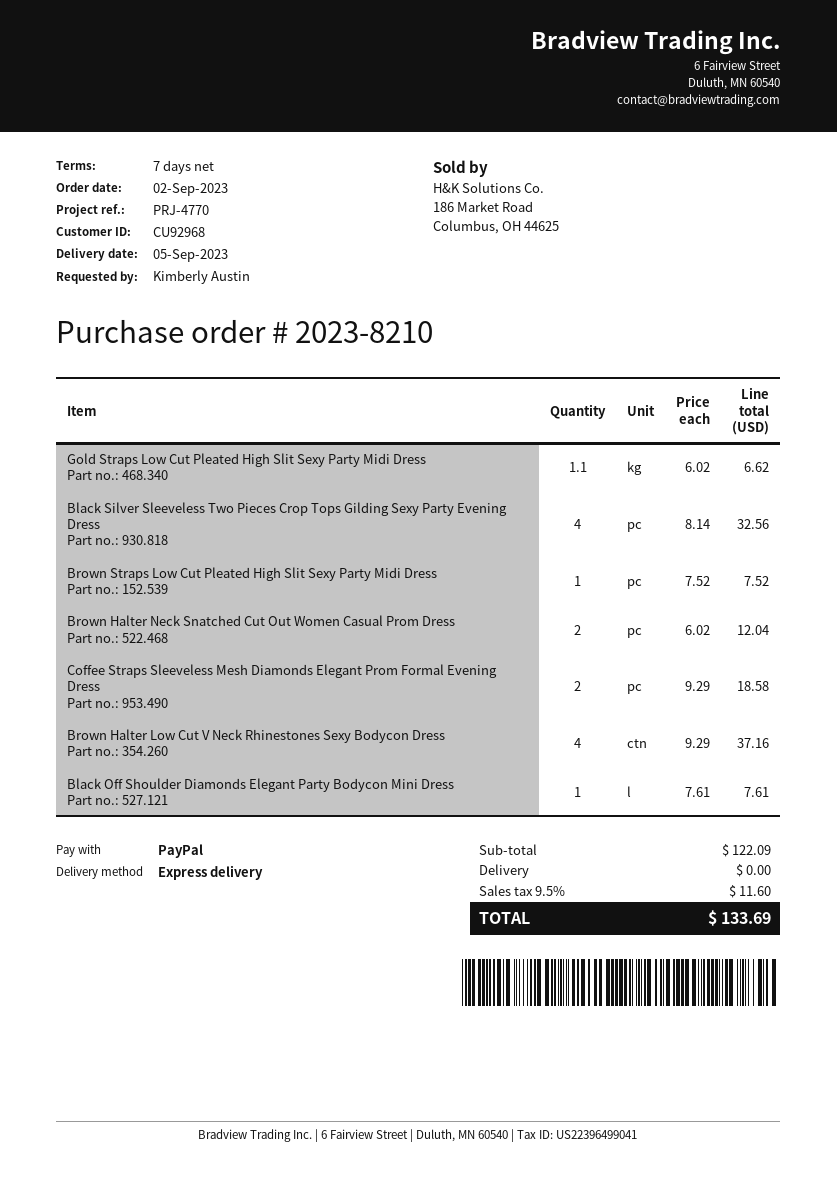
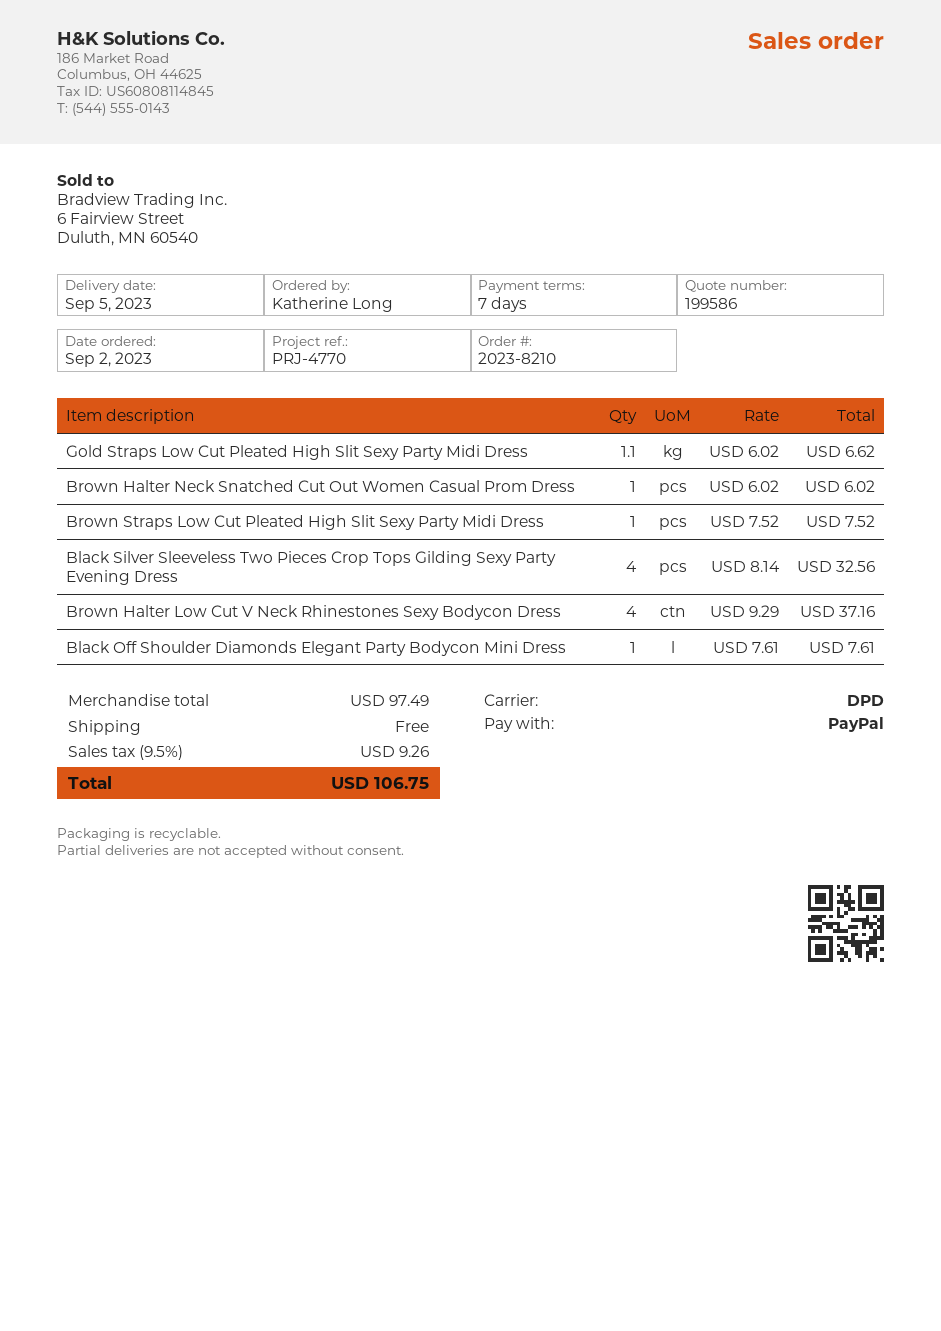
ordered by: Kimberly Austin -> Katherine Long
shipping method: express -> DPD
Brown Halter Neck Snatched Cut Out Women Casual Prom Dress: 2 x 6.02 = 12.04 -> 1 x 6.02 = 6.02
Coffee Straps Sleeveless Mesh Diamonds Elegant Prom Formal Evening Dress: 2 x 9.29 = 18.58 -> none
subtotal: 122.09 -> 97.49
tax: 9.5% = 11.60 -> 9.5% = 9.26
total: 133.69 -> 106.75

